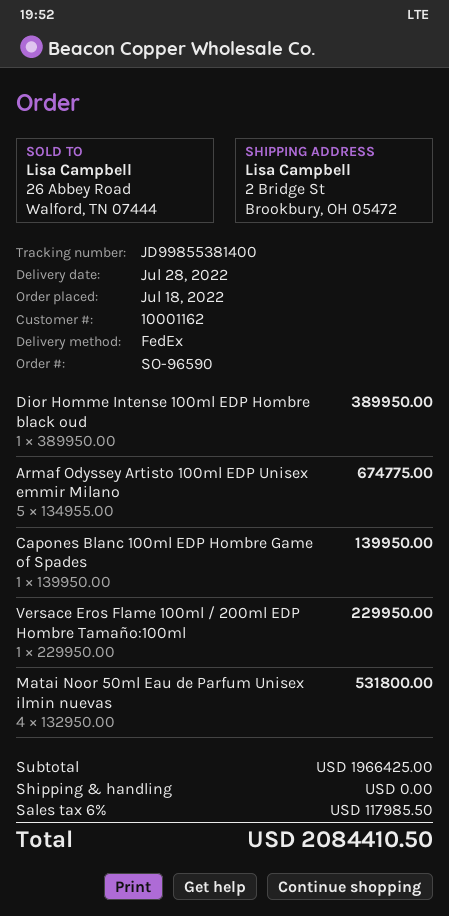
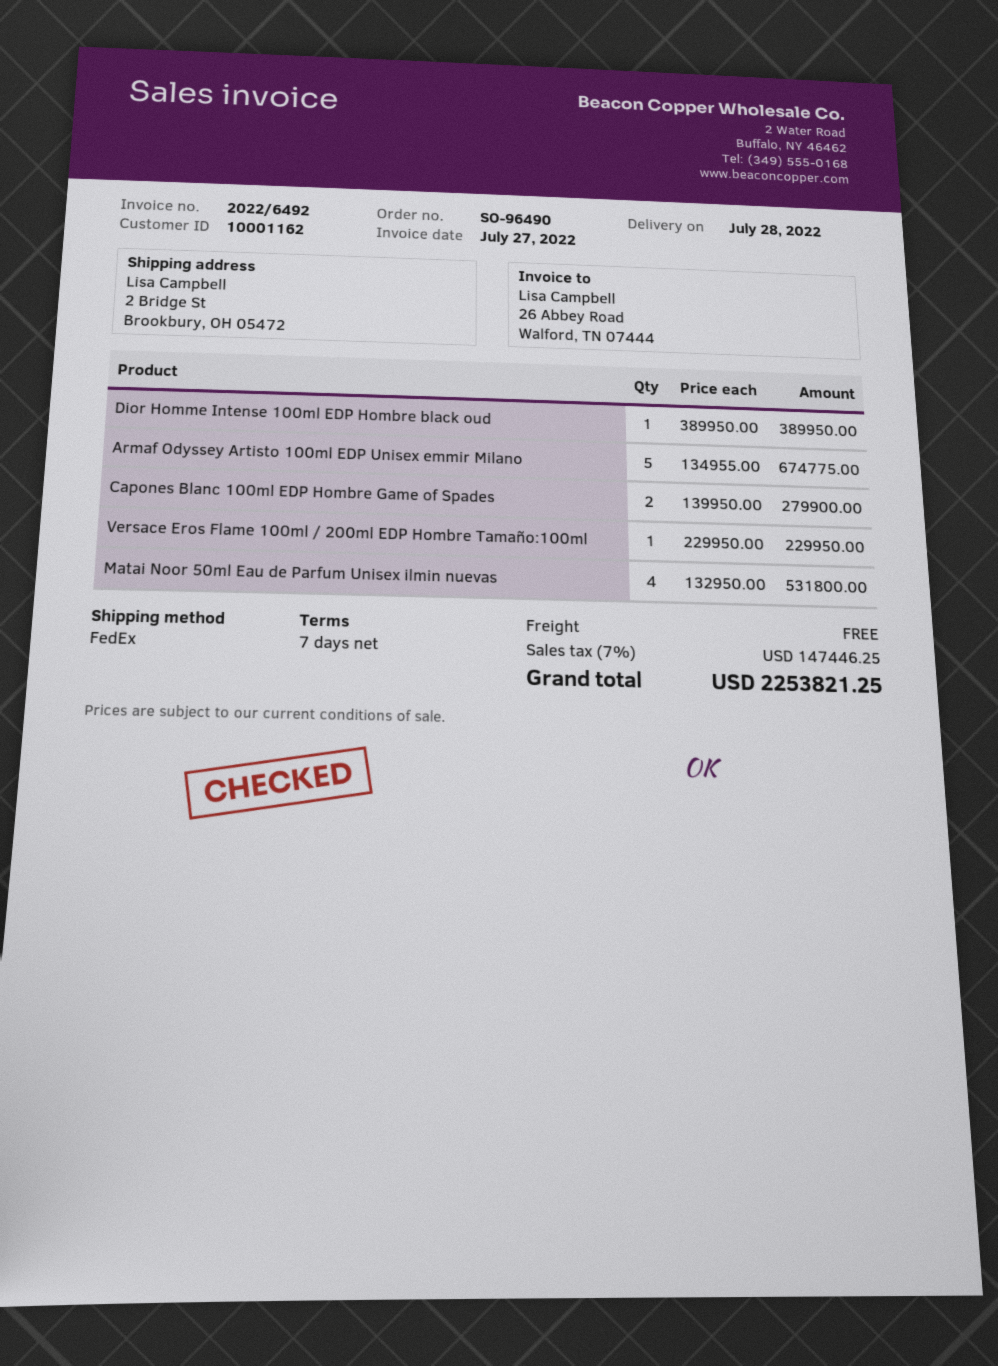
order number: SO-96590 -> SO-96490
Capones Blanc 100ml EDP Hombre Game of Spades: 1 x 139950.00 = 139950.00 -> 2 x 139950.00 = 279900.00
tax: 6% = 117985.50 -> 7% = 147446.25
total: 2084410.50 -> 2253821.25

